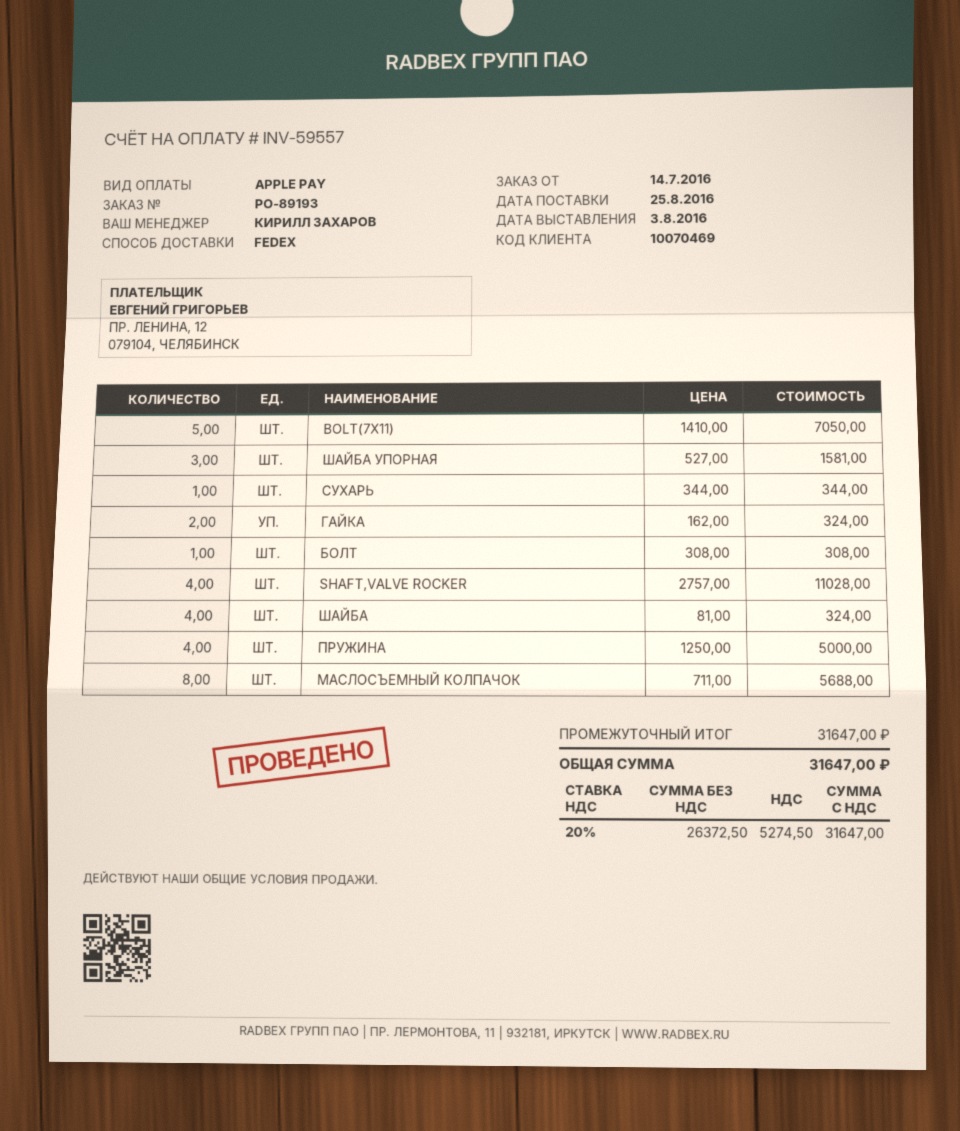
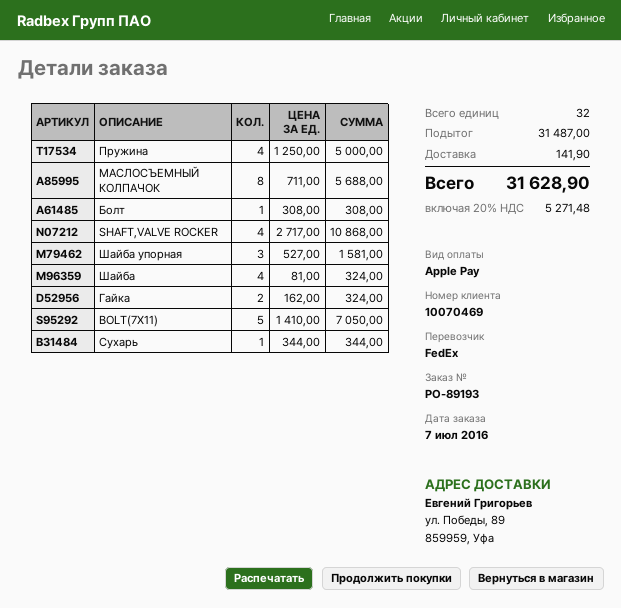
order date: 2016-07-14 -> 2016-07-07
SHAFT,VALVE ROCKER: 4 x 2757.00 = 11028.00 -> 4 x 2717.00 = 10868.00
subtotal: 31647.00 -> 31487.00
shipping: none -> 141.90
tax: 20% = 5274.50 -> 20% = 5271.48
total: 31647.00 -> 31628.90

